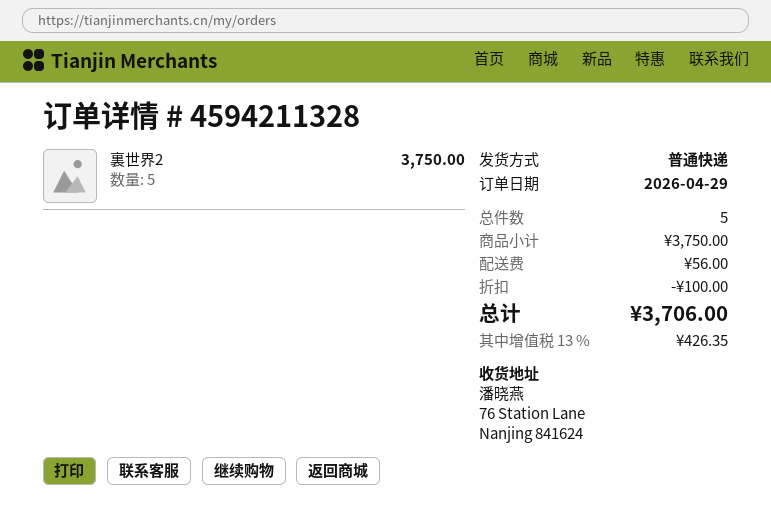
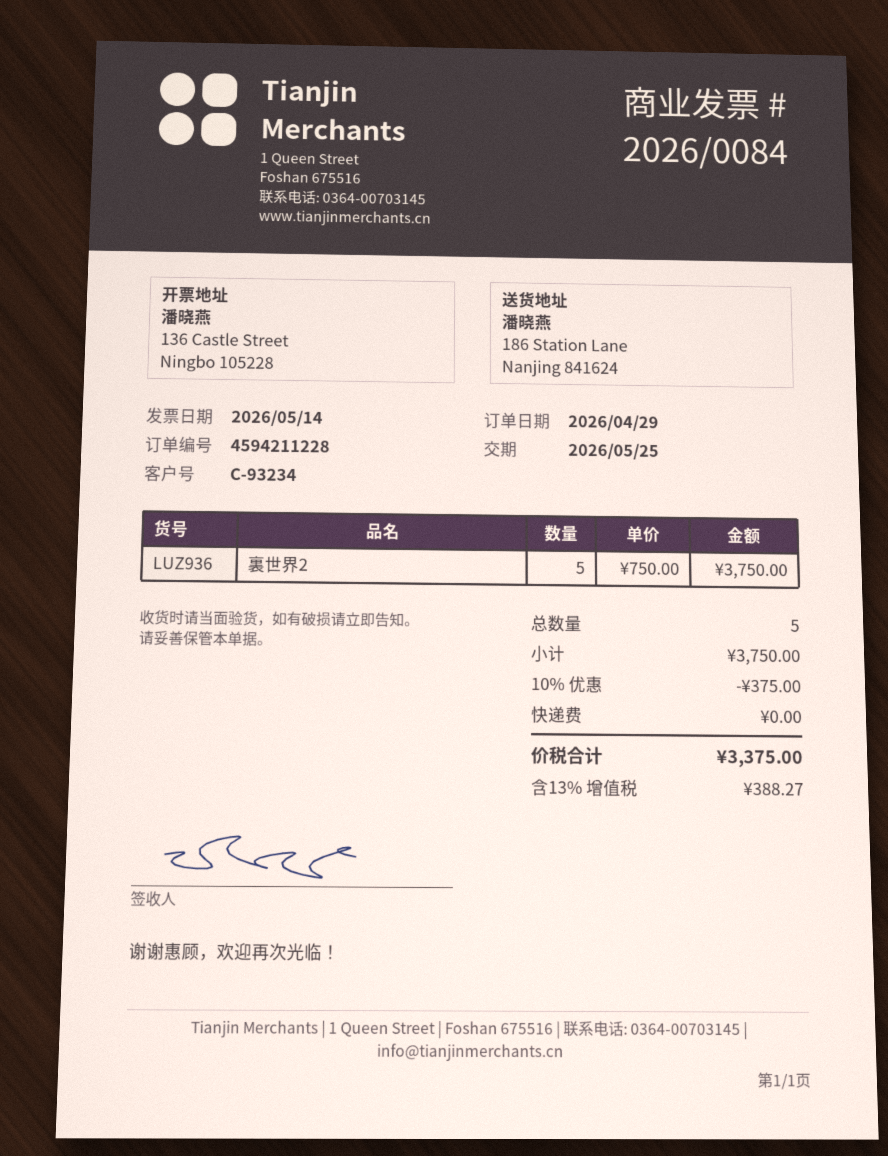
order number: 4594211328 -> 4594211228
ship to: 76 Station Lane, Nanjing 841624 -> 186 Station Lane, Nanjing 841624
discount: 100.00 -> 375.00
shipping: 56.00 -> 0.00
tax: 13% = 426.35 -> 13% = 388.27
total: 3706.00 -> 3375.00

